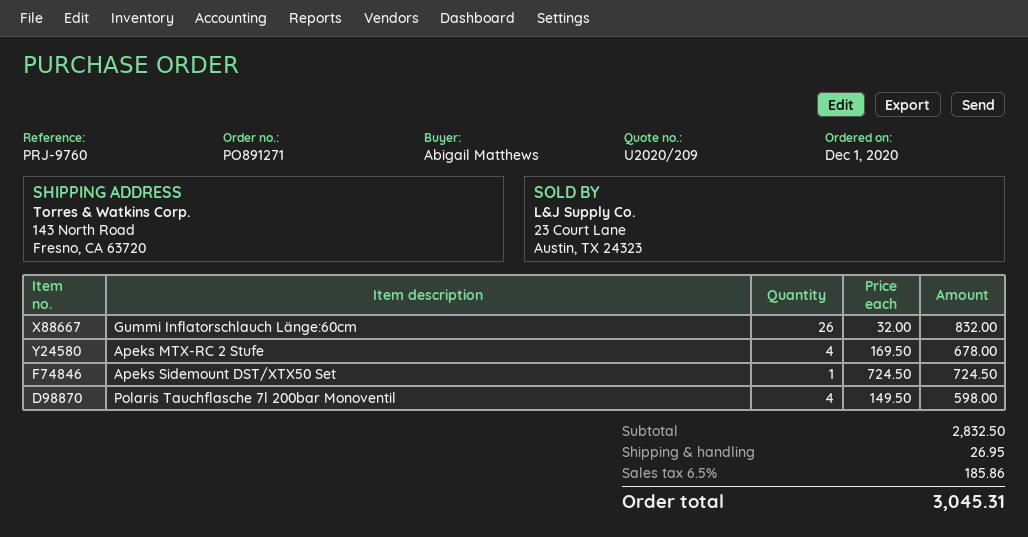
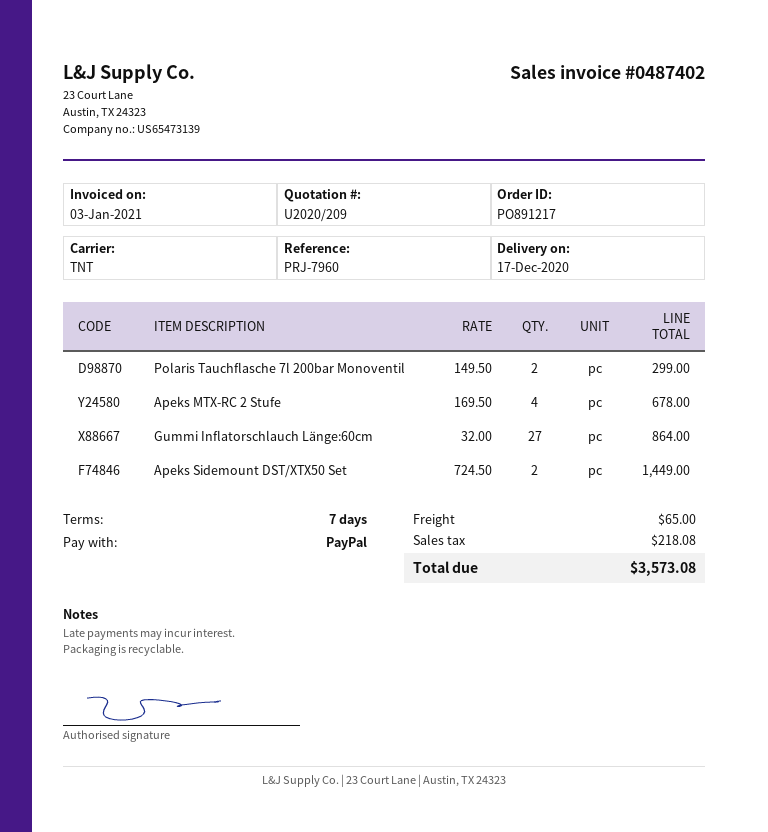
order number: PO891271 -> PO891217
reference: PRJ-9760 -> PRJ-7960
Gummi Inflatorschlauch Länge:60cm: 26 x 32.00 = 832.00 -> 27 x 32.00 = 864.00
Apeks Sidemount DST/XTX50 Set: 1 x 724.50 = 724.50 -> 2 x 724.50 = 1449.00
Polaris Tauchflasche 7l 200bar Monoventil: 4 x 149.50 = 598.00 -> 2 x 149.50 = 299.00
shipping: 26.95 -> 65.00
tax: 185.86 -> 218.08
total: 3045.31 -> 3573.08

